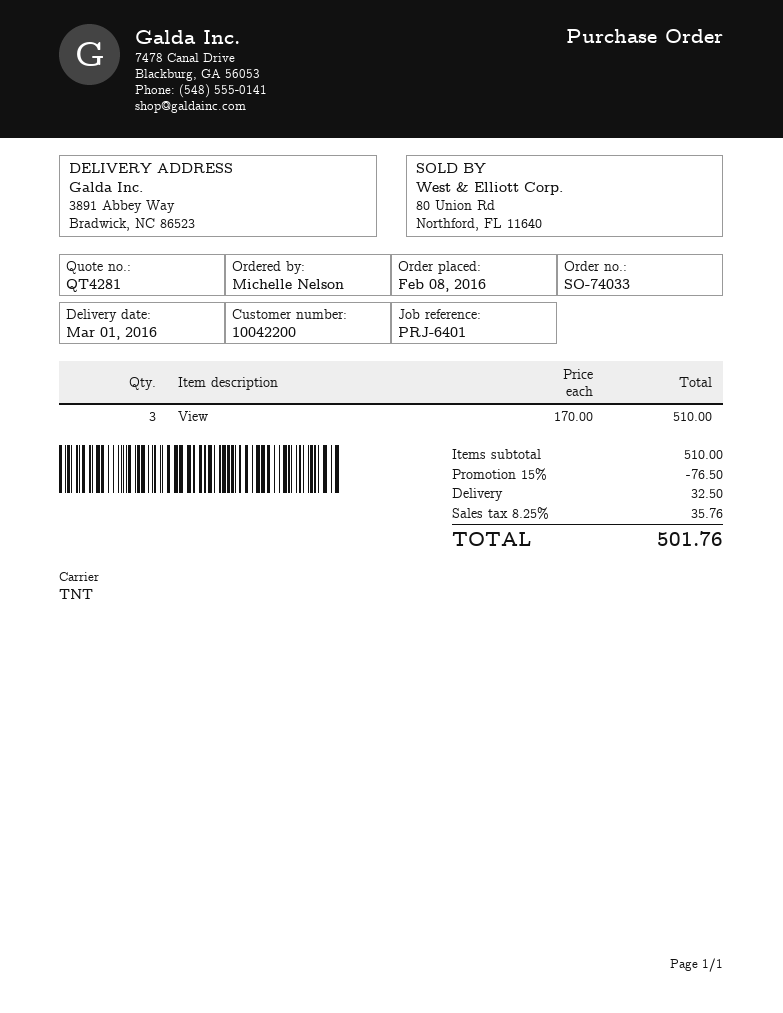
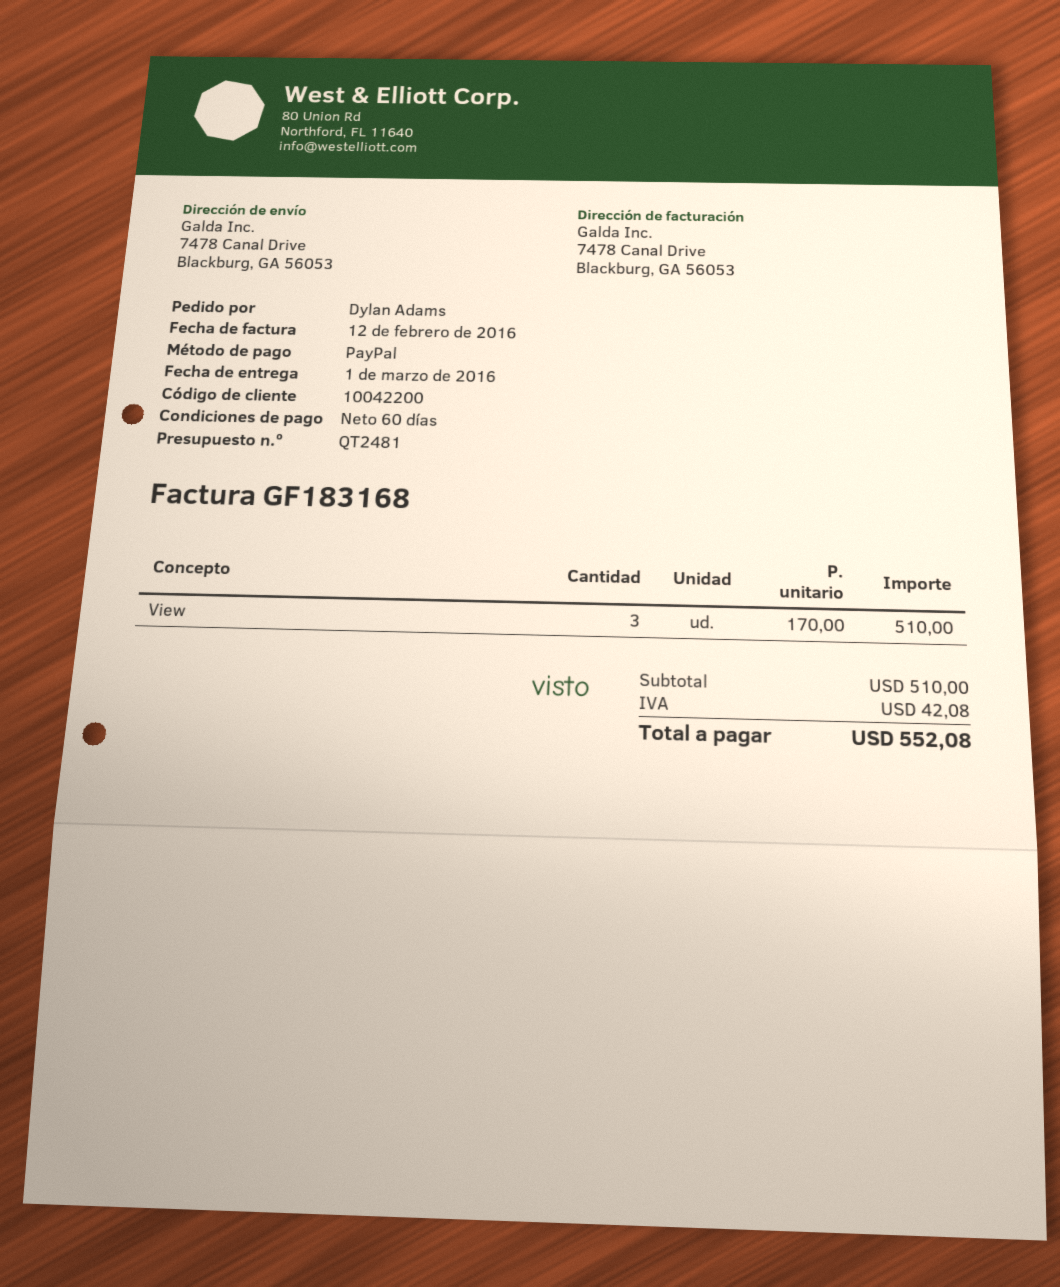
quote number: QT4281 -> QT2481
ordered by: Michelle Nelson -> Dylan Adams
ship to: 3891 Abbey Way, Bradwick, NC 86523 -> 7478 Canal Drive, Blackburg, GA 56053
discount: 15% = 76.50 -> none
shipping: 32.50 -> none
tax: 35.76 -> 42.08
total: 501.76 -> 552.08

